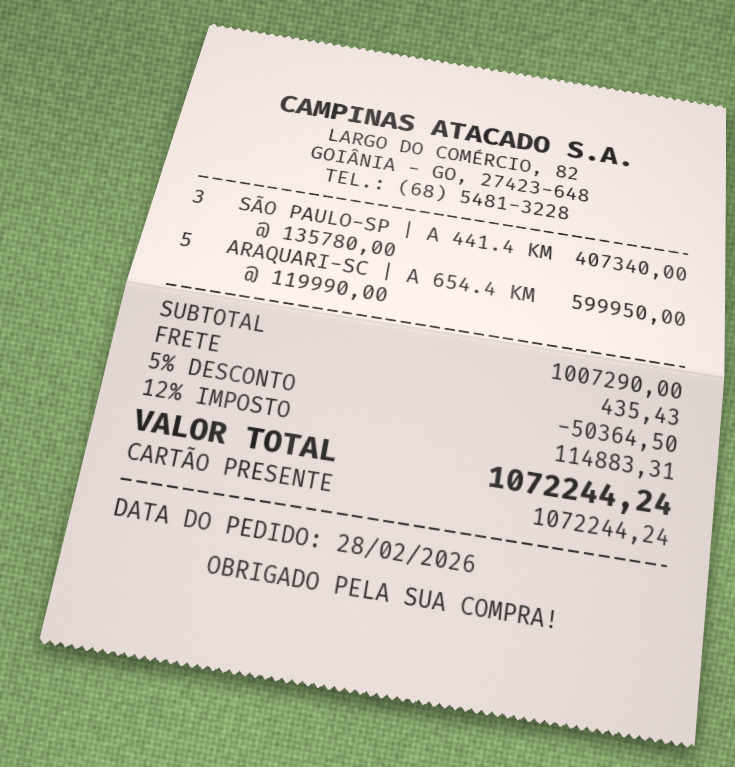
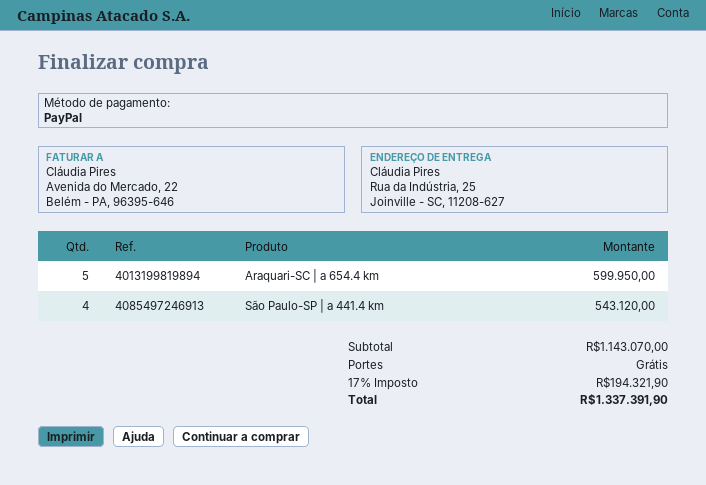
payment method: gift card -> PayPal
SÃO PAULO-SP | A 441.4 KM: 3 for 407340.00 -> 4 for 543120.00
subtotal: 1007290.00 -> 1143070.00
discount: 5% = 50364.50 -> none
shipping: 435.43 -> 0.00
tax: 12% = 114883.31 -> 17% = 194321.90
total: 1072244.24 -> 1337391.90

